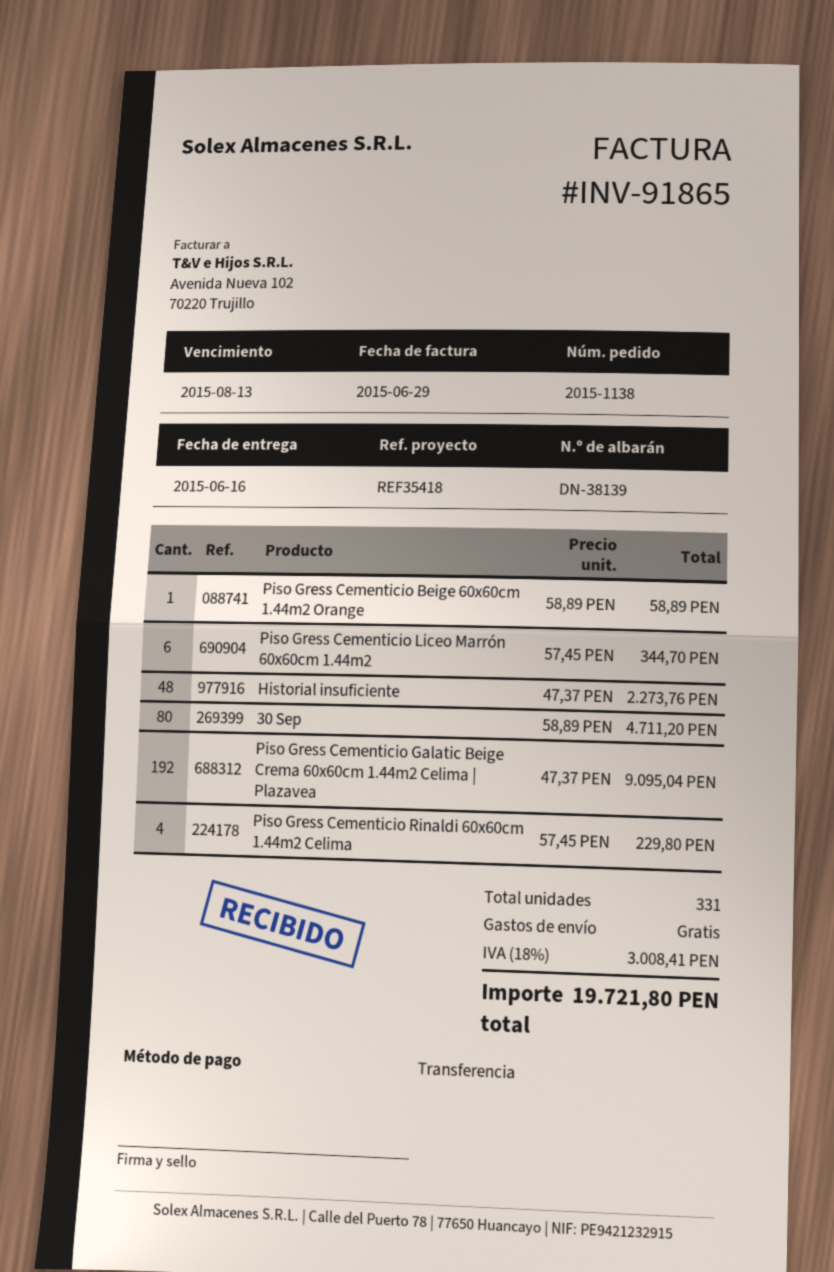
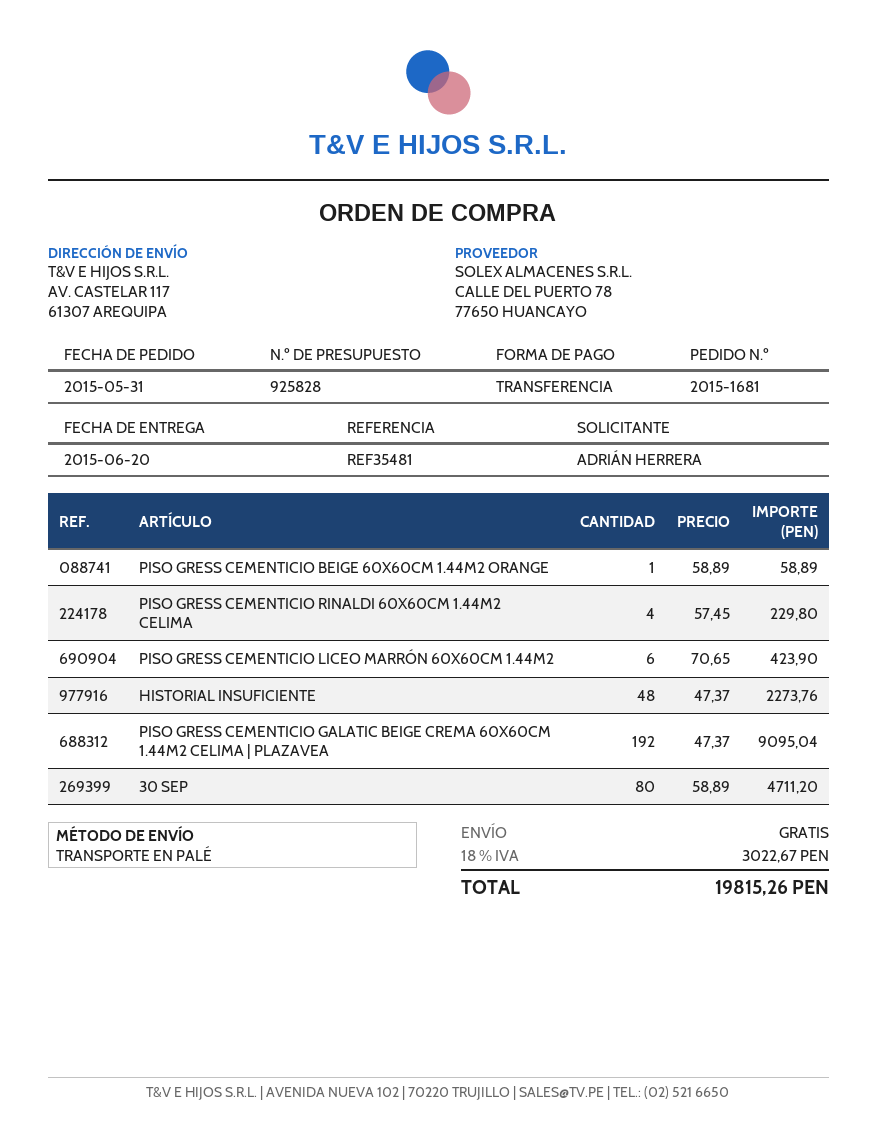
order number: 2015-1138 -> 2015-1681
delivery date: 2015-06-16 -> 2015-06-20
reference: REF35418 -> REF35481
Piso Gress Cementicio Liceo Marrón 60x60cm 1.44m2: 6 x 57.45 = 344.70 -> 6 x 70.65 = 423.90
tax: 18% = 3008.41 -> 18% = 3022.67
total: 19721.80 -> 19815.26

